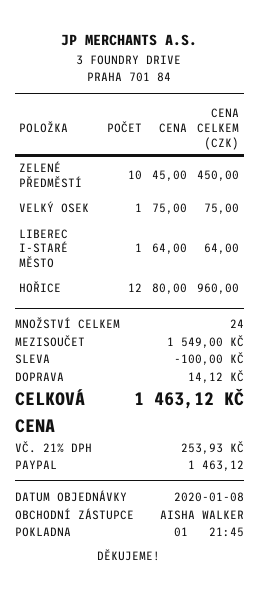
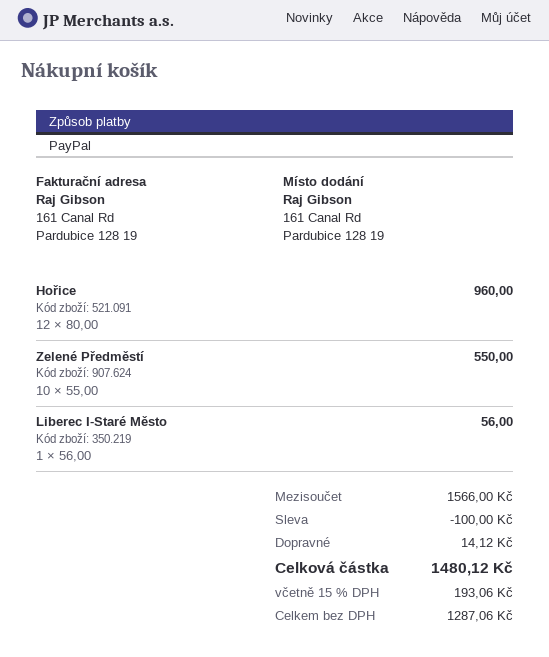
ZELENÉ PŘEDMĚSTÍ: 10 x 45.00 = 450.00 -> 10 x 55.00 = 550.00
VELKÝ OSEK: 1 x 75.00 = 75.00 -> none
LIBEREC I-STARÉ MĚSTO: 1 x 64.00 = 64.00 -> 1 x 56.00 = 56.00
subtotal: 1549.00 -> 1566.00
tax: 21% = 253.93 -> 15% = 193.06
total: 1463.12 -> 1480.12

